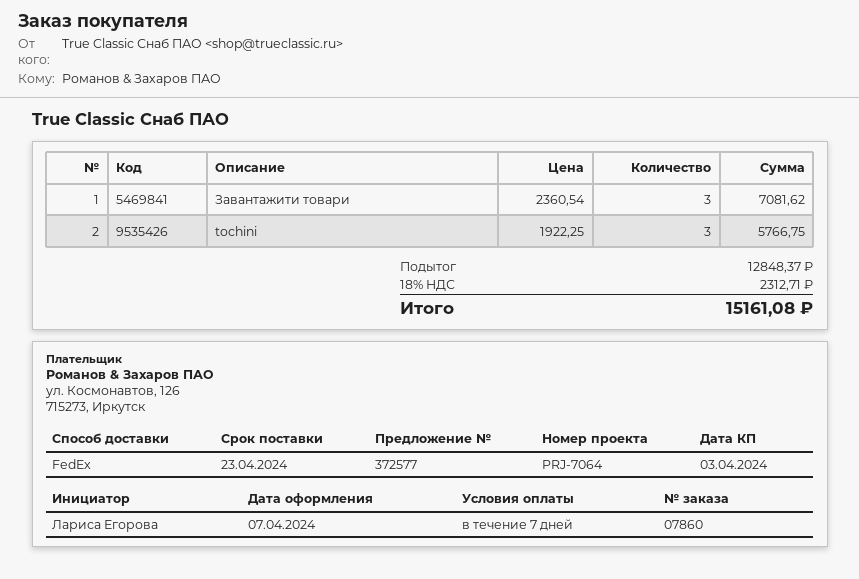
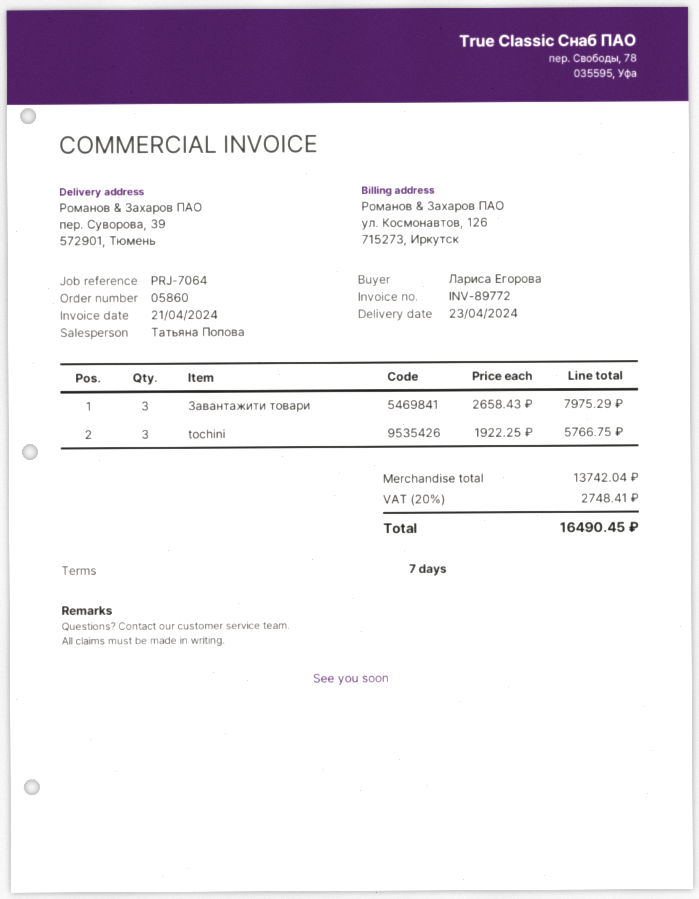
order number: 07860 -> 05860
Завантажити товари: 3 x 2360.54 = 7081.62 -> 3 x 2658.43 = 7975.29
subtotal: 12848.37 -> 13742.04
tax: 18% = 2312.71 -> 20% = 2748.41
total: 15161.08 -> 16490.45

